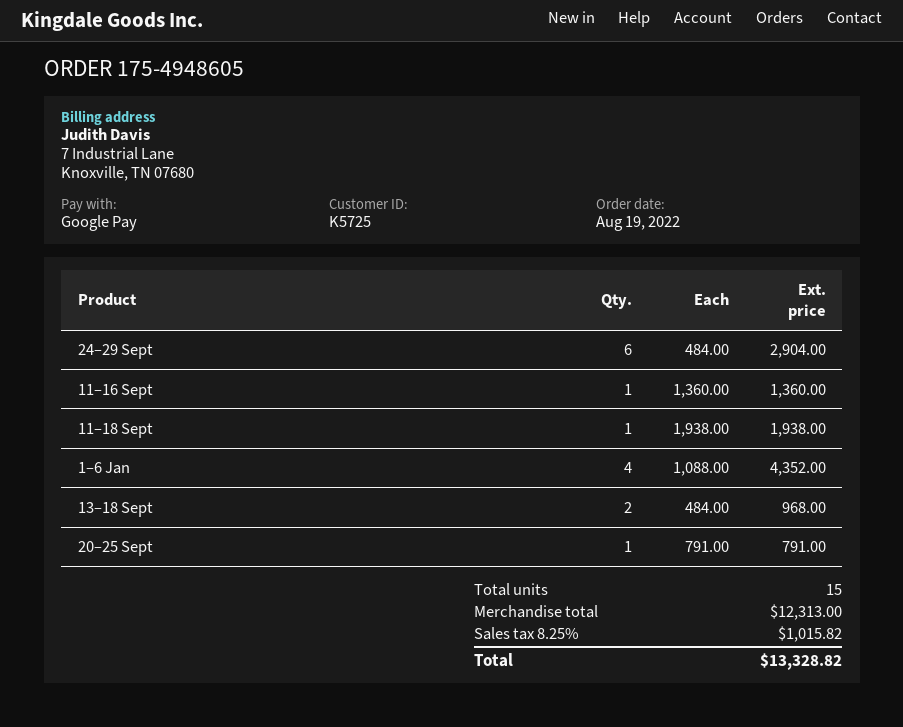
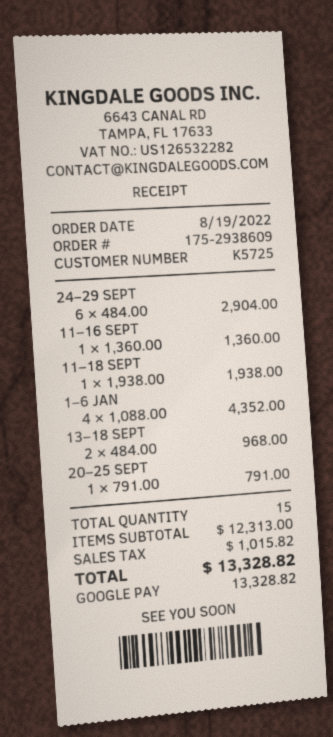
order number: 175-4948605 -> 175-2938609

